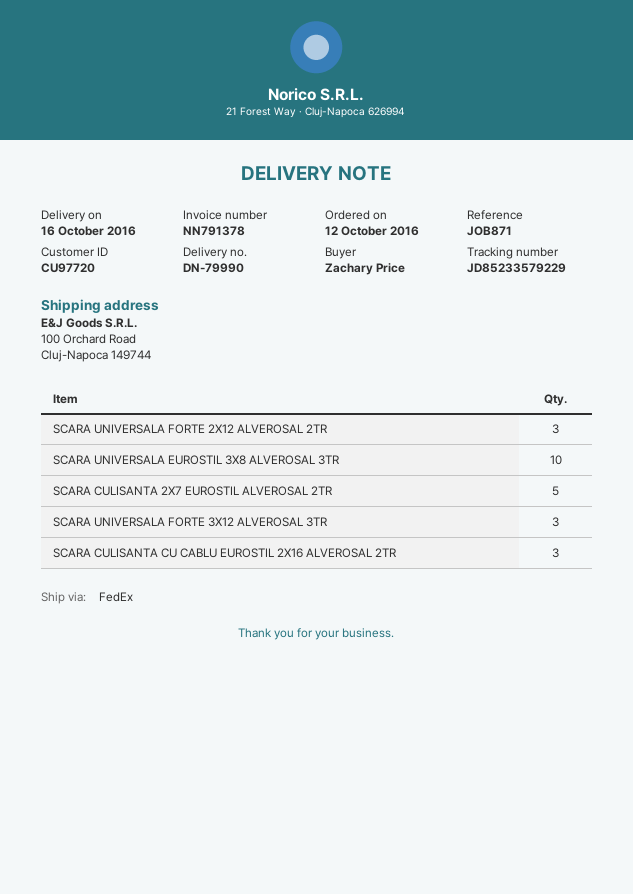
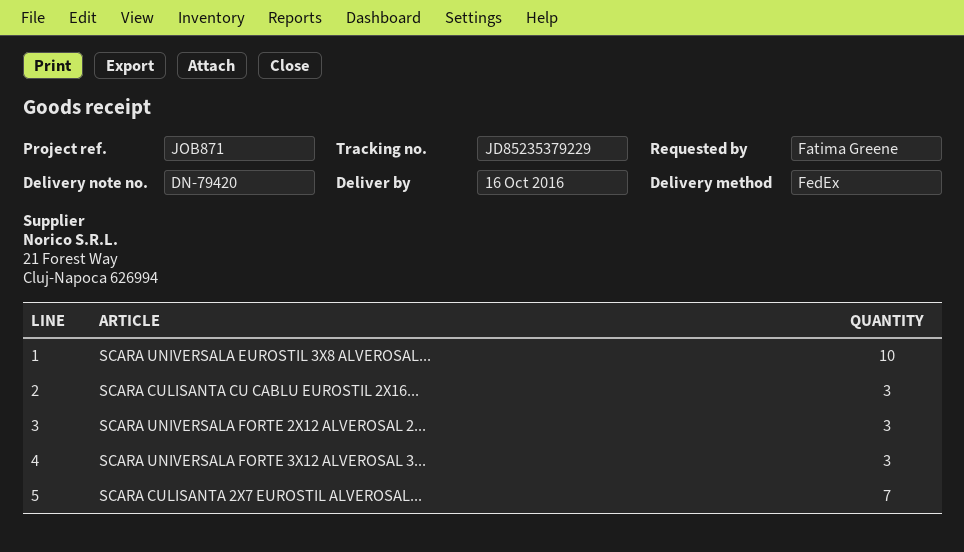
delivery note number: DN-79990 -> DN-79420
ordered by: Zachary Price -> Fatima Greene
tracking number: JD85233579229 -> JD85235379229
SCARA CULISANTA 2X7 EUROSTIL ALVEROSAL 2TR: 5 -> 7

